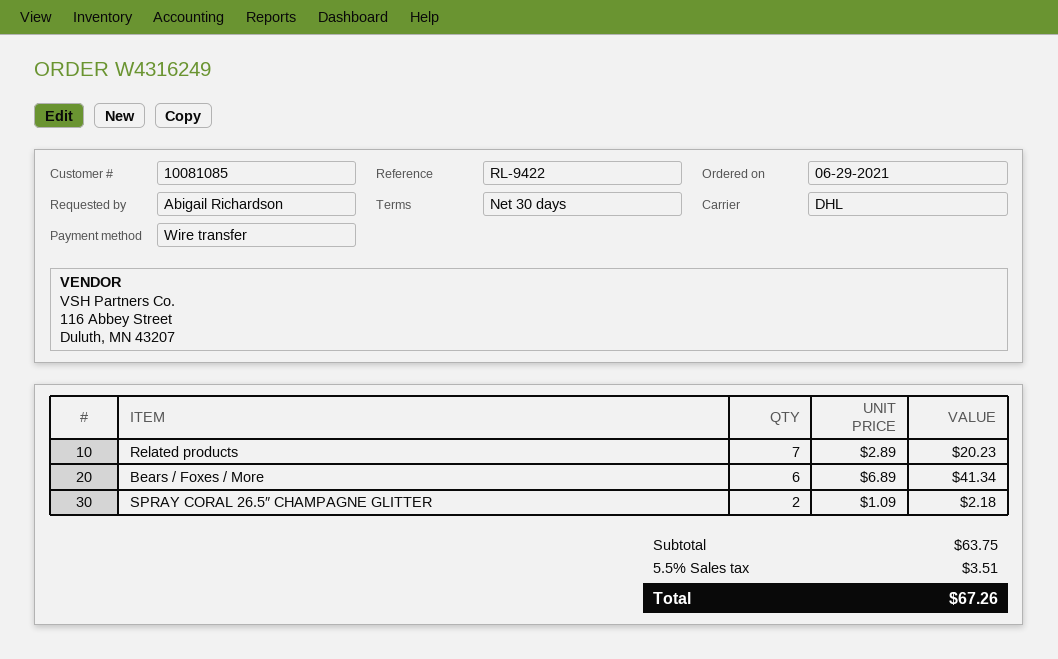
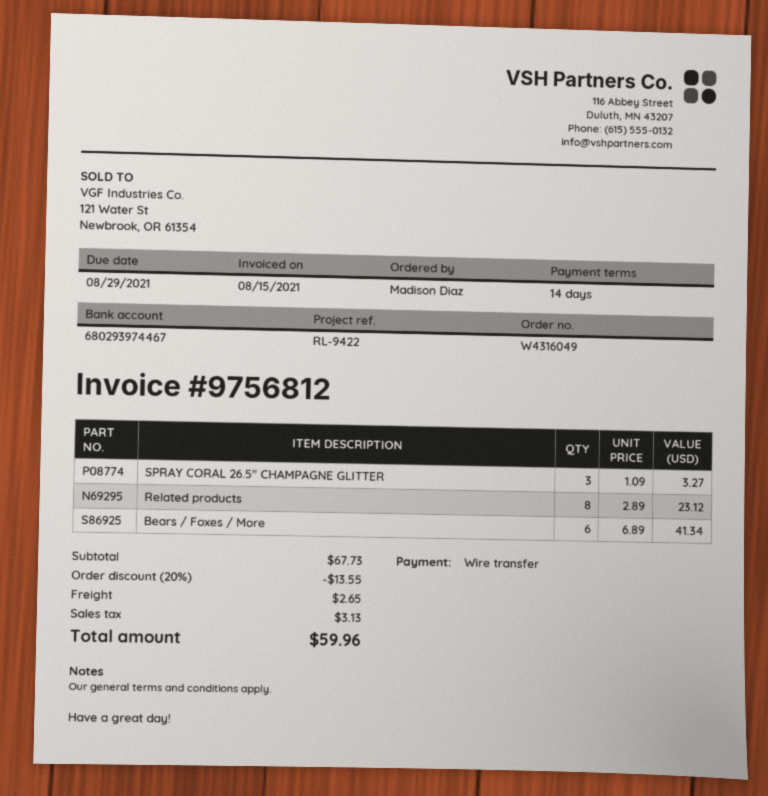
order number: W4316249 -> W4316049
payment terms: 30 days -> 14 days
ordered by: Abigail Richardson -> Madison Diaz
Related products: 7 x 2.89 = 20.23 -> 8 x 2.89 = 23.12
SPRAY CORAL 26.5″ CHAMPAGNE GLITTER: 2 x 1.09 = 2.18 -> 3 x 1.09 = 3.27
subtotal: 63.75 -> 67.73
discount: none -> 20% = 13.55
shipping: none -> 2.65
tax: 3.51 -> 3.13
total: 67.26 -> 59.96

